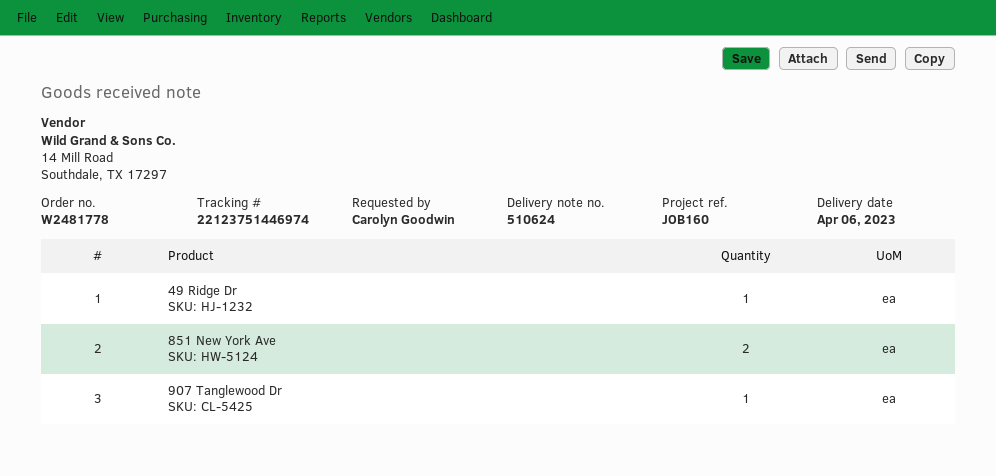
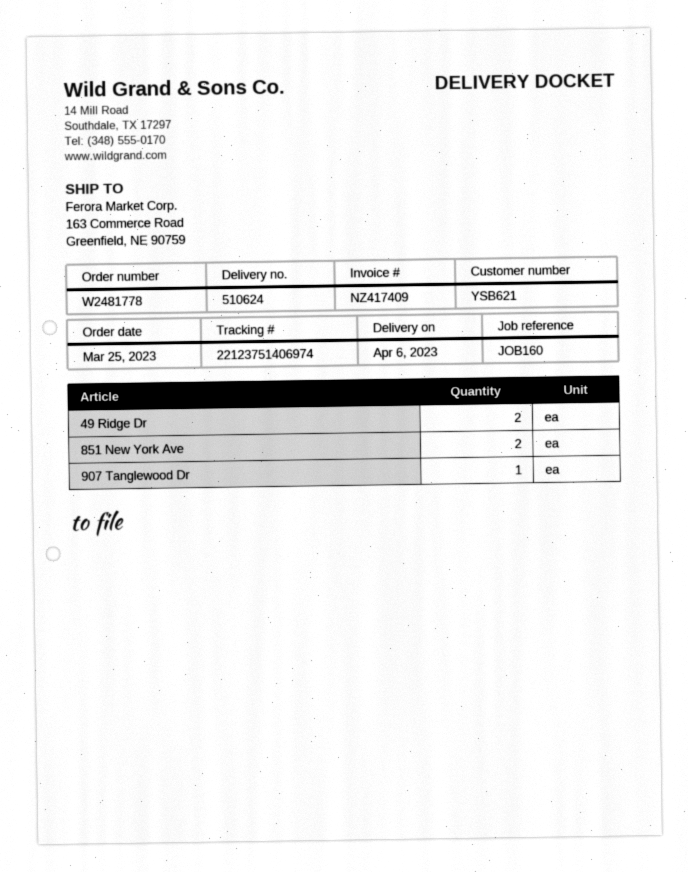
tracking number: 22123751446974 -> 22123751406974
49 Ridge Dr: 1 -> 2

